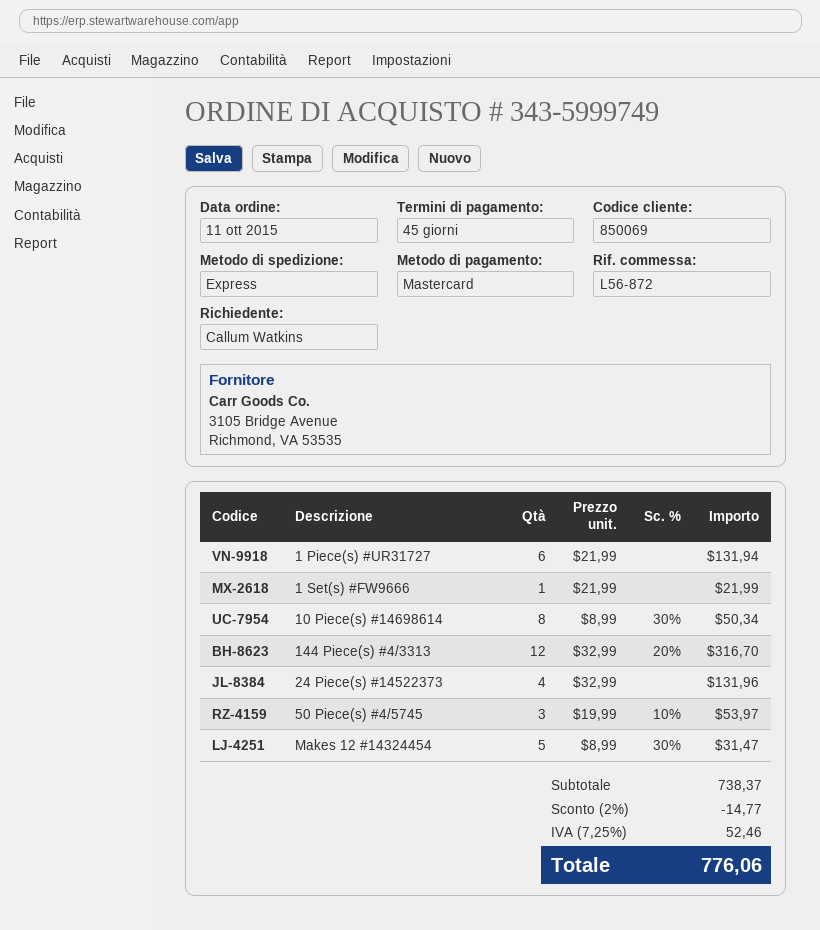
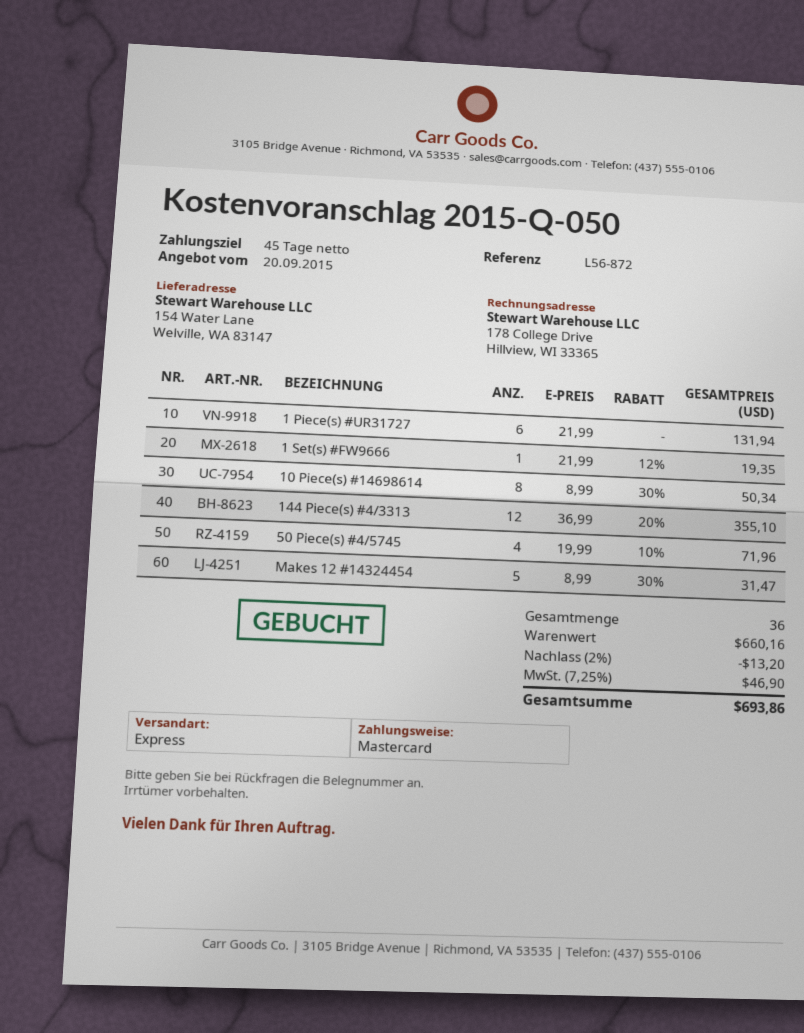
1 Set(s) #FW9666: 1 x 21.99 = 21.99 -> 1 x 21.99 - 12% = 19.35
144 Piece(s) #4/3313: 12 x 32.99 - 20% = 316.70 -> 12 x 36.99 - 20% = 355.10
24 Piece(s) #14522373: 4 x 32.99 = 131.96 -> none
50 Piece(s) #4/5745: 3 x 19.99 - 10% = 53.97 -> 4 x 19.99 - 10% = 71.96
subtotal: 738.37 -> 660.16
discount: 2% = 14.77 -> 2% = 13.20
tax: 7.25% = 52.46 -> 7.25% = 46.90
total: 776.06 -> 693.86

